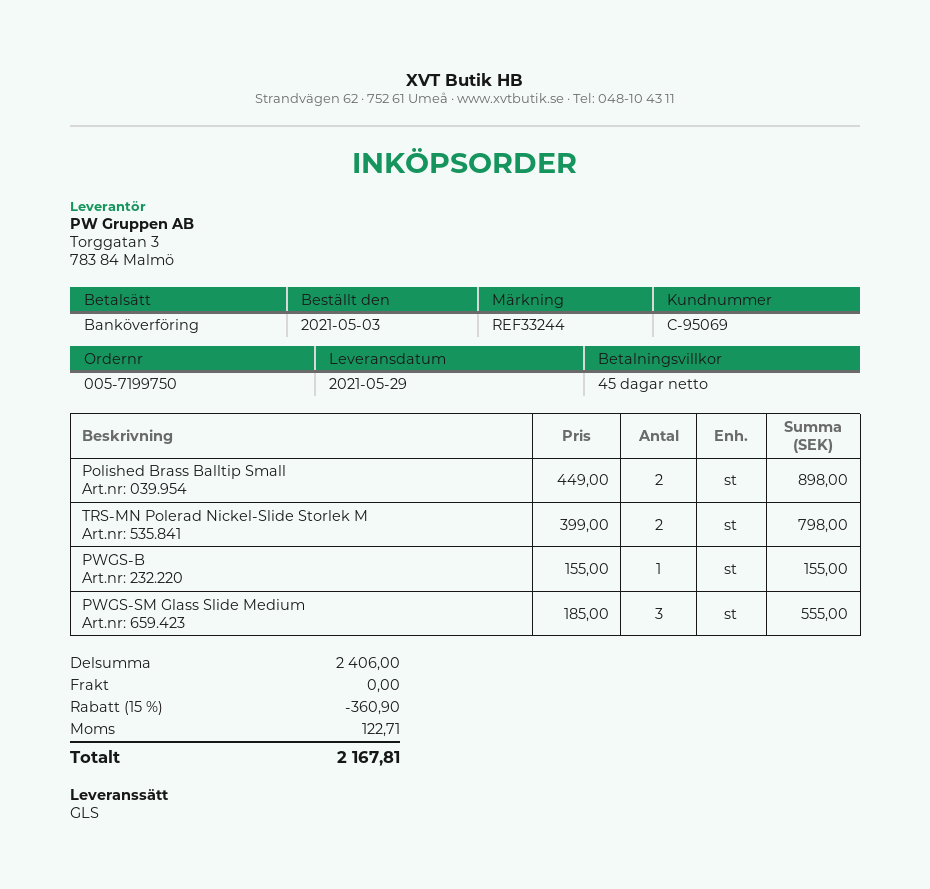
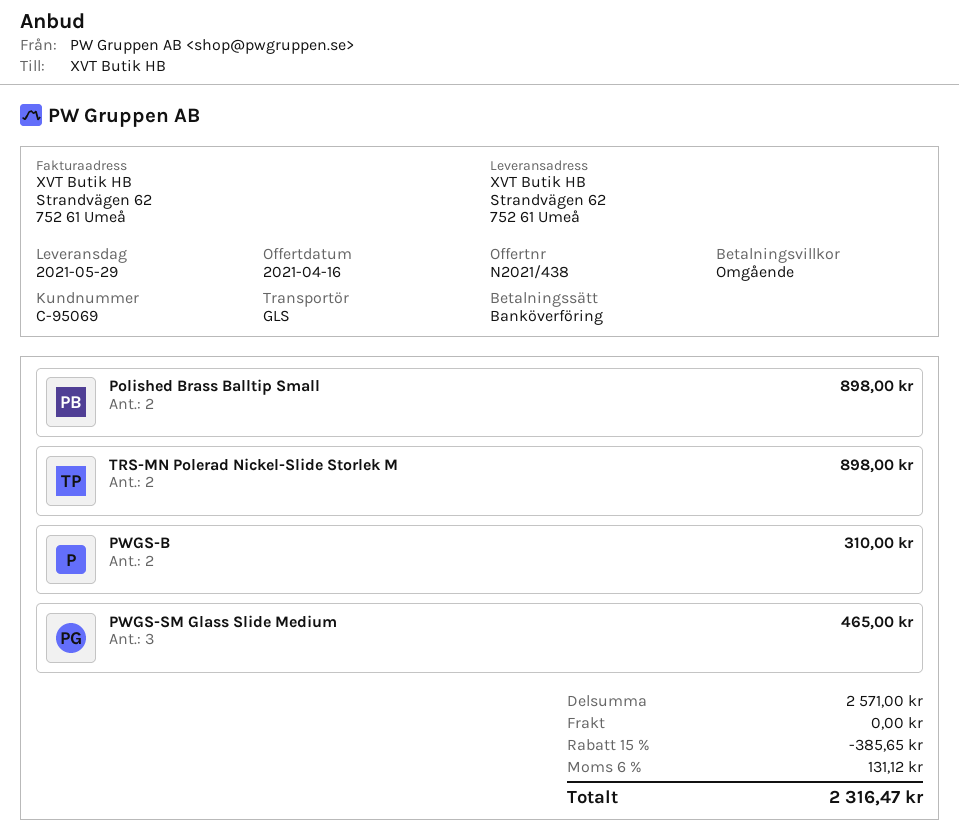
payment terms: 45 days -> on receipt
TRS-MN Polerad Nickel-Slide Storlek M: 2 for 798.00 -> 2 for 898.00
PWGS-B: 1 for 155.00 -> 2 for 310.00
PWGS-SM Glass Slide Medium: 3 for 555.00 -> 3 for 465.00
subtotal: 2406.00 -> 2571.00
discount: 15% = 360.90 -> 15% = 385.65
tax: 122.71 -> 131.12
total: 2167.81 -> 2316.47

